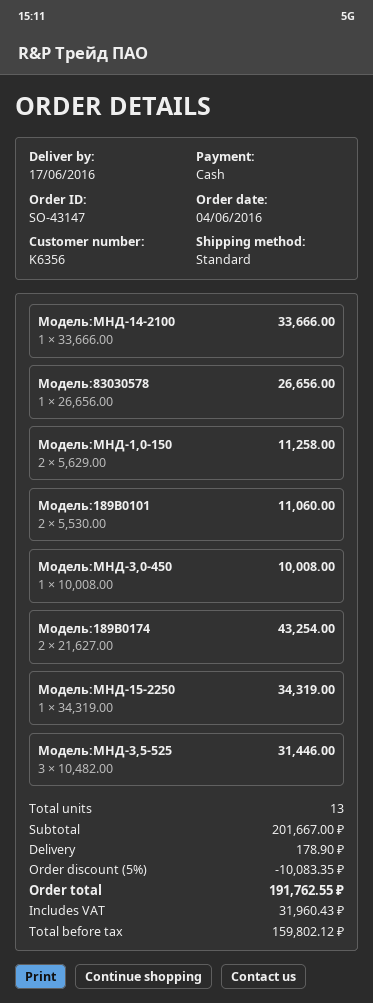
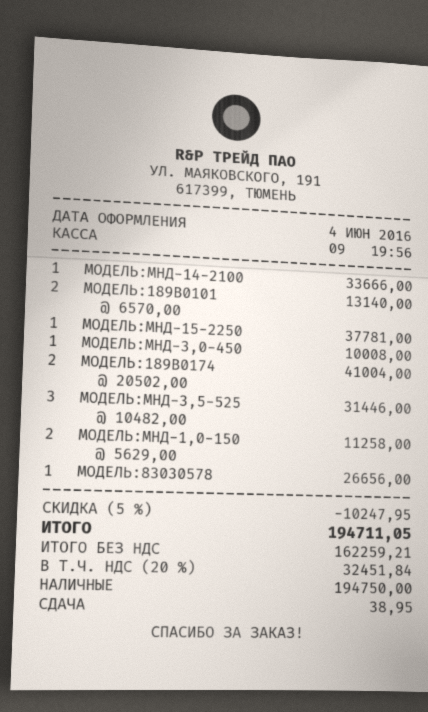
Модель:189B0101: 2 x 5530.00 = 11060.00 -> 2 x 6570.00 = 13140.00
Модель:189B0174: 2 x 21627.00 = 43254.00 -> 2 x 20502.00 = 41004.00
Модель:МНД-15-2250: 1 x 34319.00 = 34319.00 -> 1 x 37781.00 = 37781.00
discount: 5% = 10083.35 -> 5% = 10247.95
shipping: 178.90 -> none
net: 159802.12 -> 162259.21
tax: 31960.43 -> 32451.84
total: 191762.55 -> 194711.05

